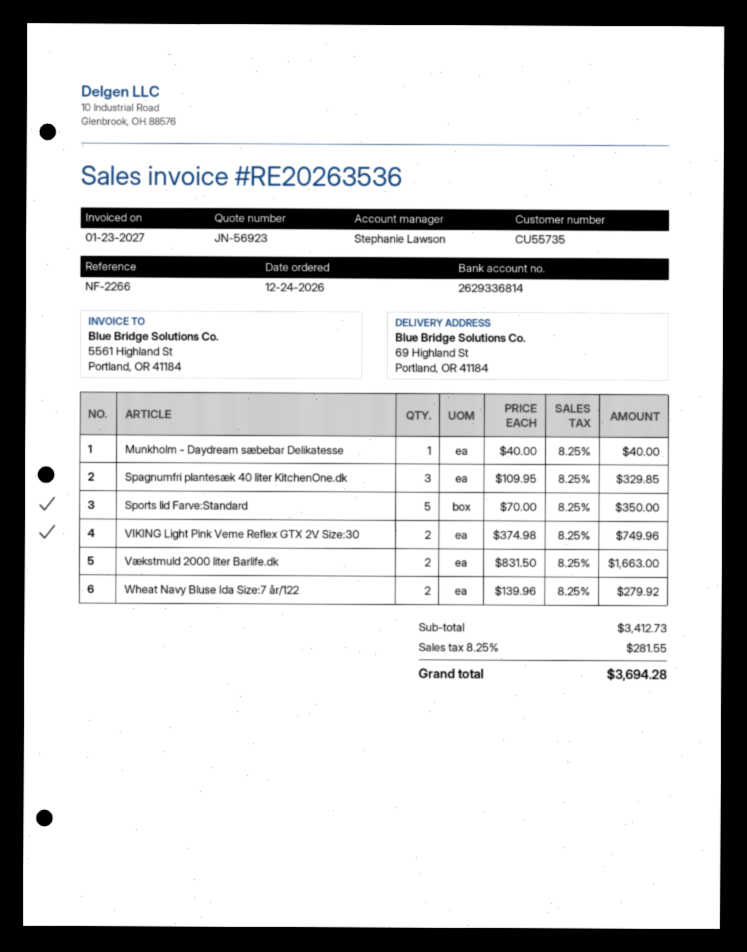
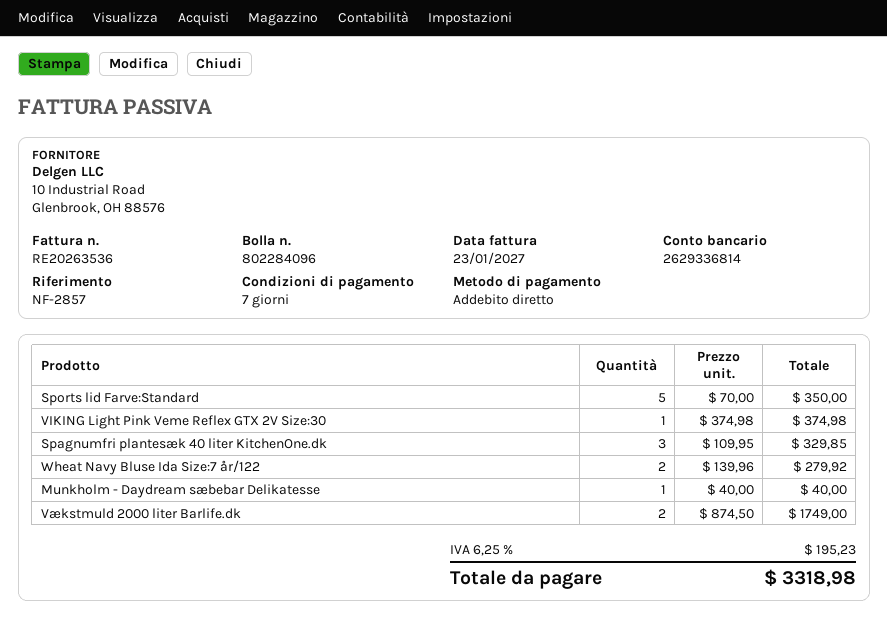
reference: NF-2266 -> NF-2857
VIKING Light Pink Veme Reflex GTX 2V Size:30: 2 x 374.98 = 749.96 -> 1 x 374.98 = 374.98
Vækstmuld 2000 liter Barlife.dk: 2 x 831.50 = 1663.00 -> 2 x 874.50 = 1749.00
tax: 8.25% = 281.55 -> 6.25% = 195.23
total: 3694.28 -> 3318.98

